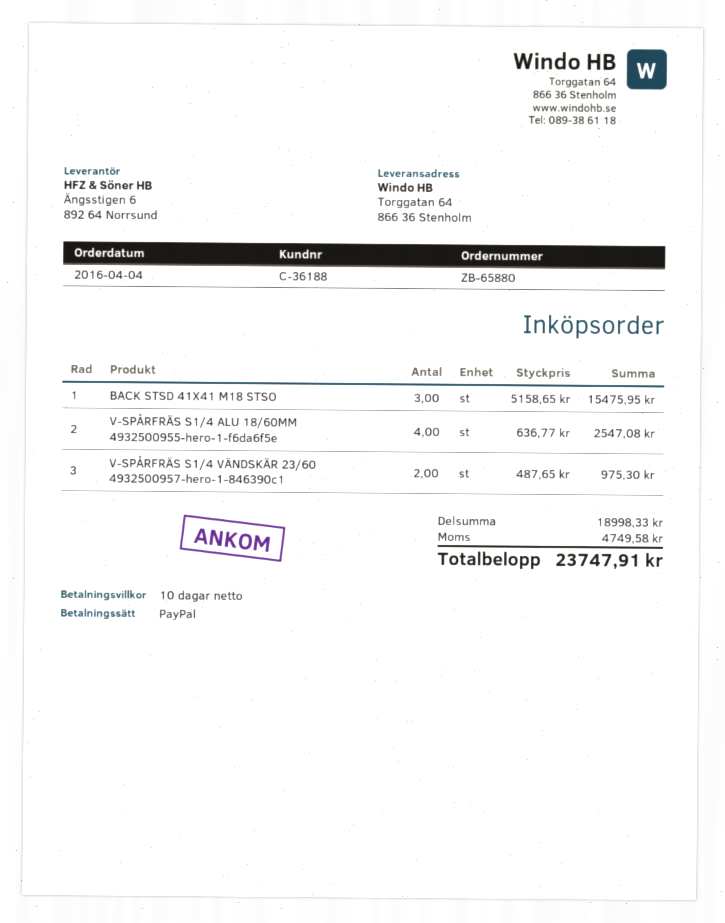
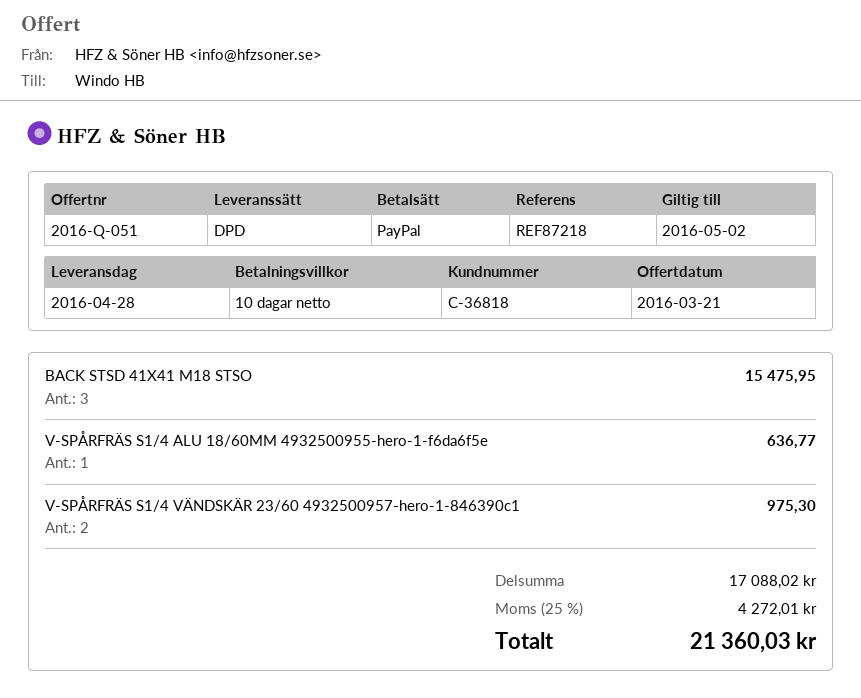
customer number: C-36188 -> C-36818
V-SPÅRFRÄS S1/4 ALU 18/60MM 4932500955-hero-1-f6da6f5e: 4 for 2547.08 -> 1 for 636.77
subtotal: 18998.33 -> 17088.02
tax: 4749.58 -> 4272.01
total: 23747.91 -> 21360.03

